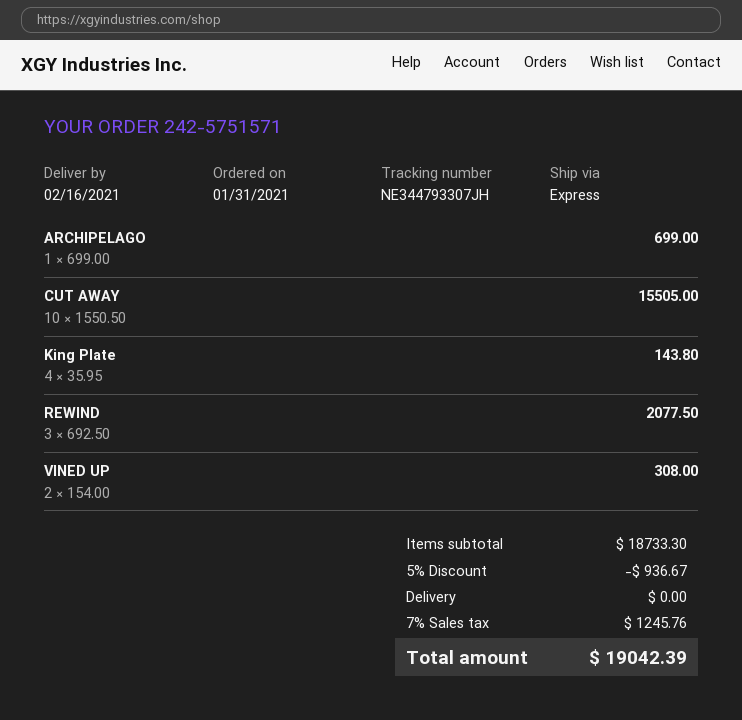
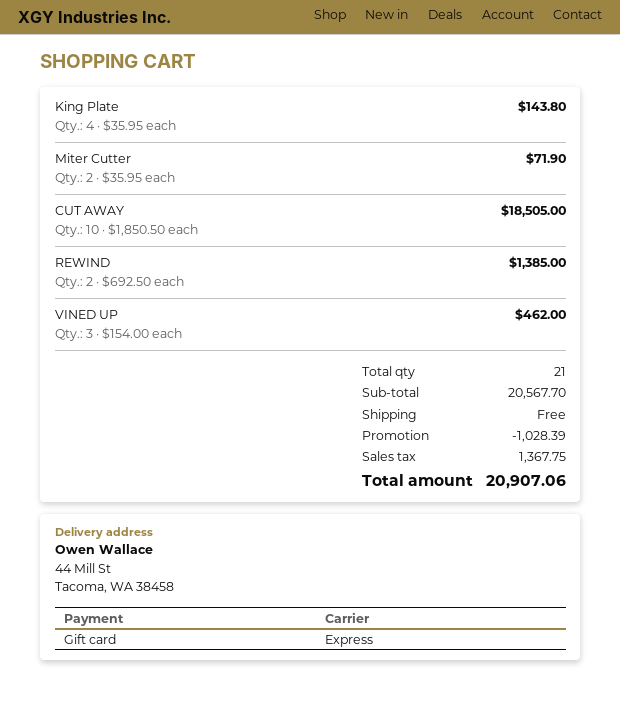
ARCHIPELAGO: 1 x 699.00 = 699.00 -> none
CUT AWAY: 10 x 1550.50 = 15505.00 -> 10 x 1850.50 = 18505.00
REWIND: 3 x 692.50 = 2077.50 -> 2 x 692.50 = 1385.00
VINED UP: 2 x 154.00 = 308.00 -> 3 x 154.00 = 462.00
Miter Cutter: none -> 2 x 35.95 = 71.90
subtotal: 18733.30 -> 20567.70
discount: 936.67 -> 1028.39
tax: 1245.76 -> 1367.75
total: 19042.39 -> 20907.06

